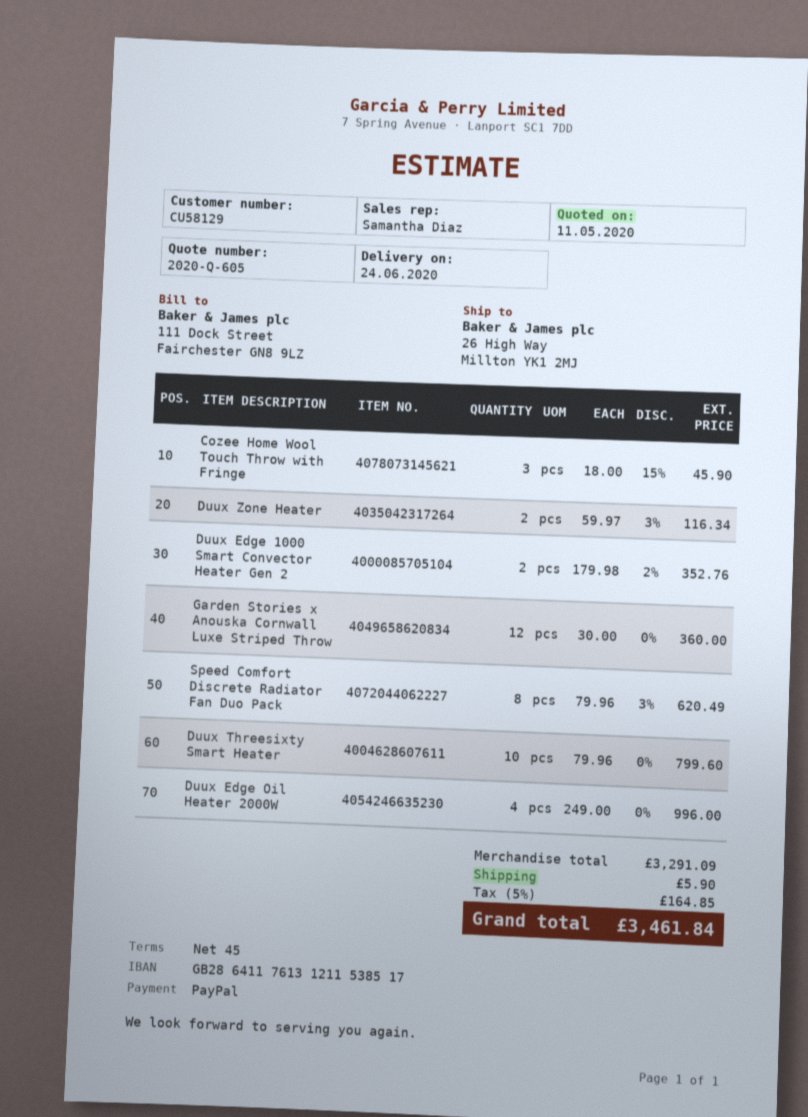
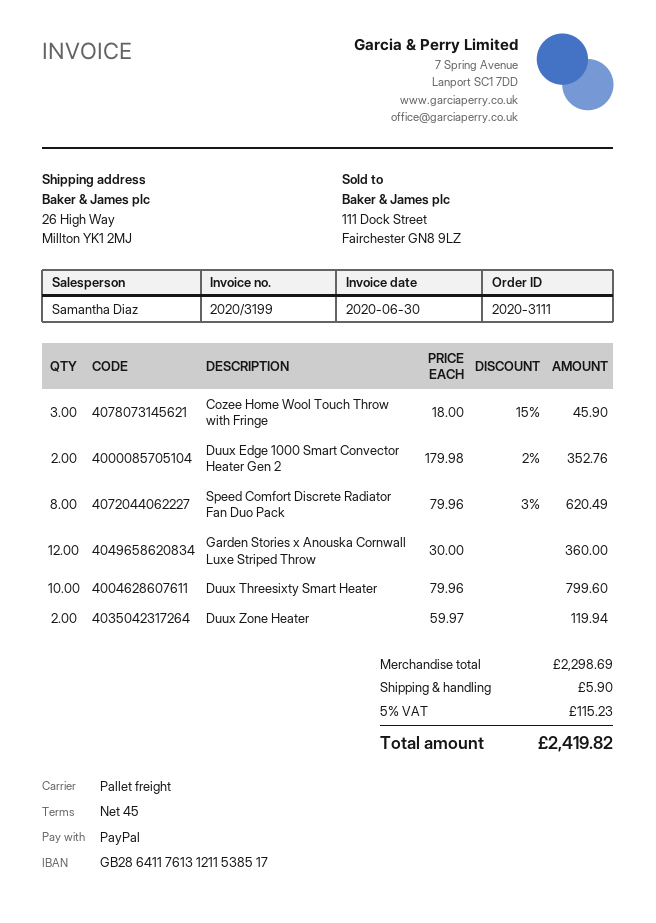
Duux Zone Heater: 2 x 59.97 - 3% = 116.34 -> 2 x 59.97 = 119.94
Duux Edge Oil Heater 2000W: 4 x 249.00 = 996.00 -> none
subtotal: 3291.09 -> 2298.69
tax: 5% = 164.85 -> 5% = 115.23
total: 3461.84 -> 2419.82

